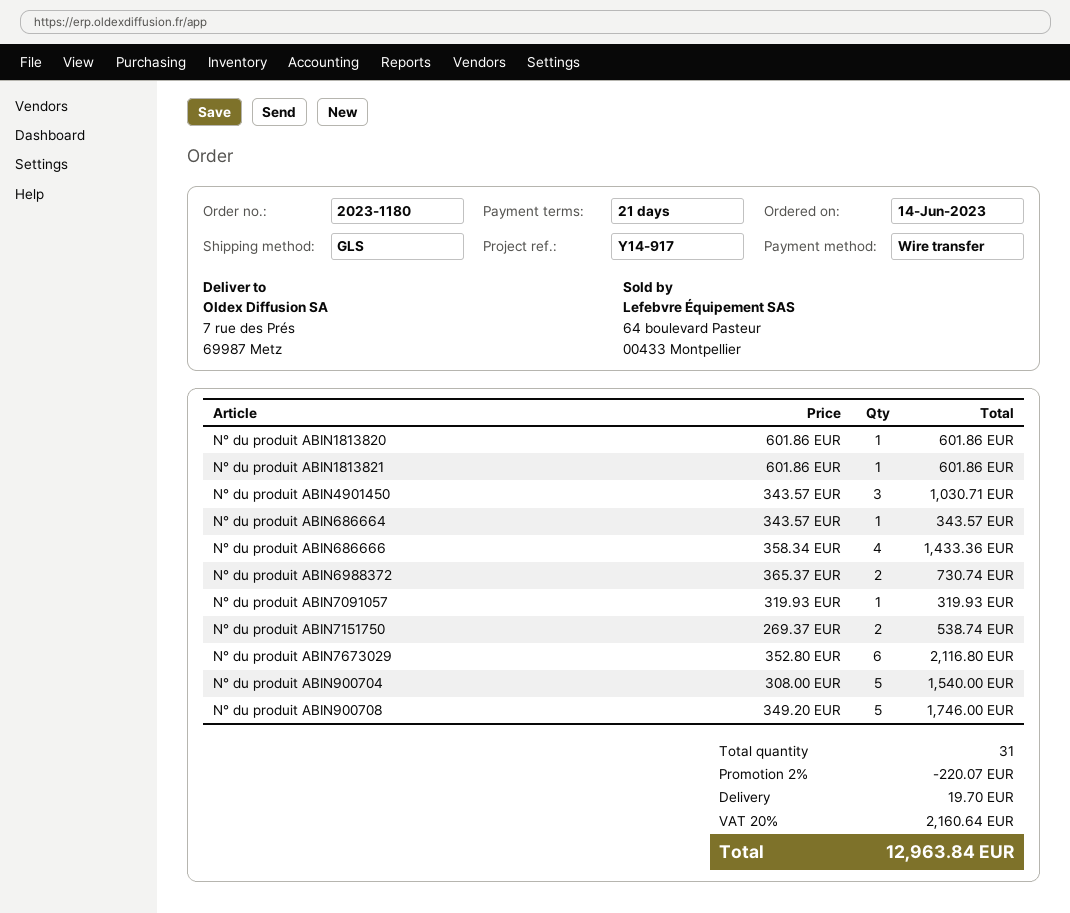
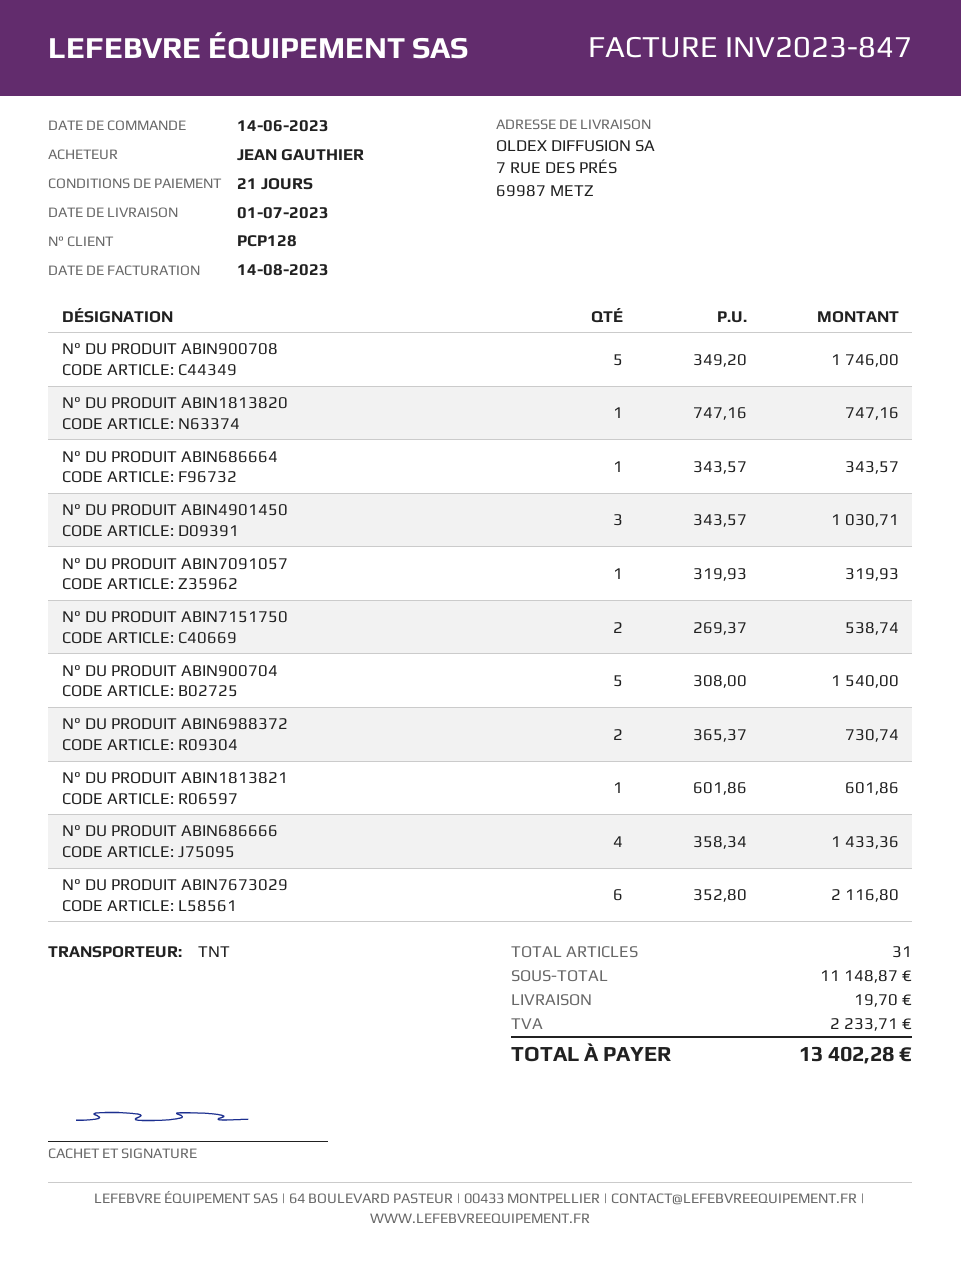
shipping method: GLS -> TNT
N° du produit ABIN1813820: 1 x 601.86 = 601.86 -> 1 x 747.16 = 747.16
discount: 2% = 220.07 -> none
tax: 2160.64 -> 2233.71
total: 12963.84 -> 13402.28

